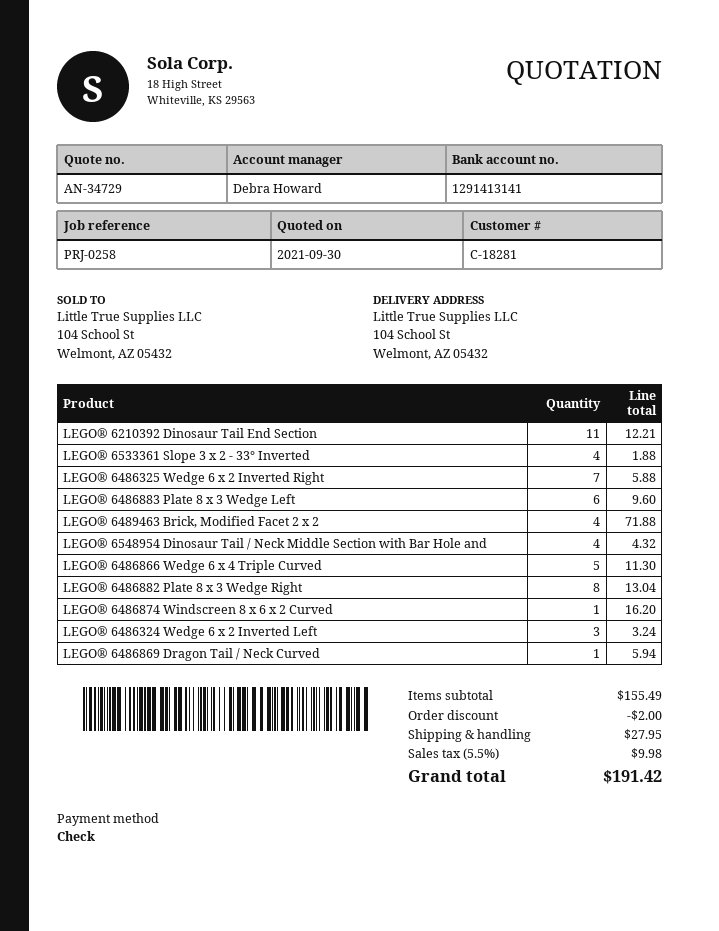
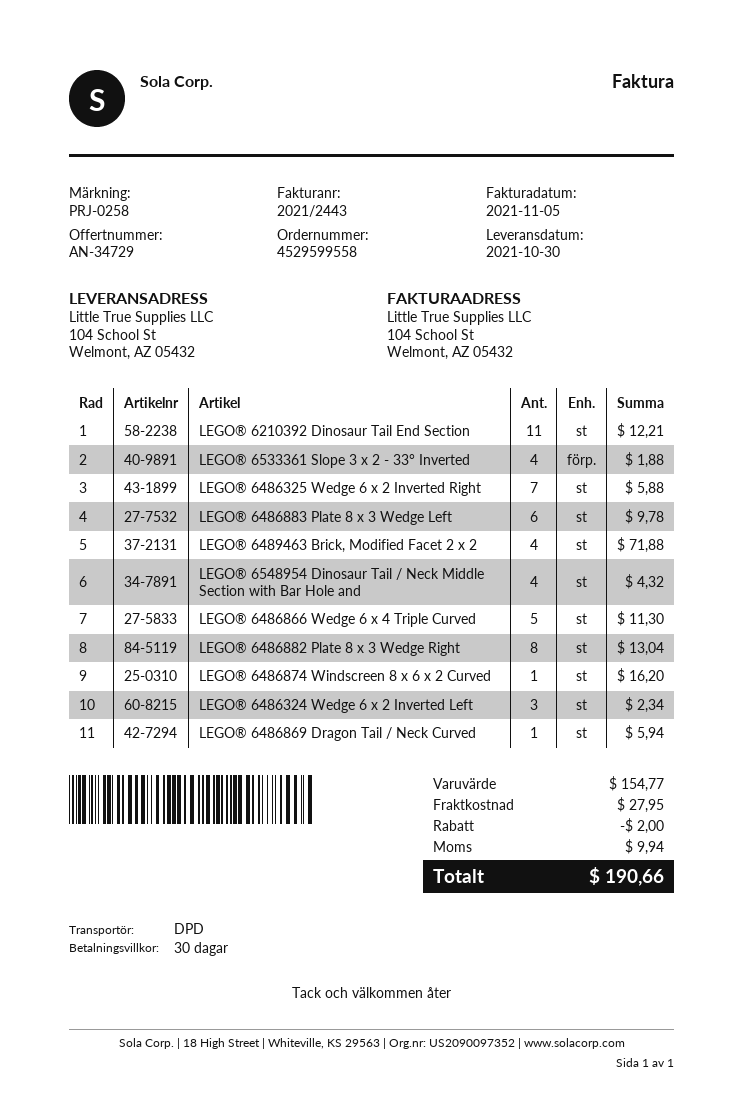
LEGO® 6486883 Plate 8 x 3 Wedge Left: 6 for 9.60 -> 6 for 9.78
LEGO® 6486324 Wedge 6 x 2 Inverted Left: 3 for 3.24 -> 3 for 2.34
subtotal: 155.49 -> 154.77
tax: 9.98 -> 9.94
total: 191.42 -> 190.66

